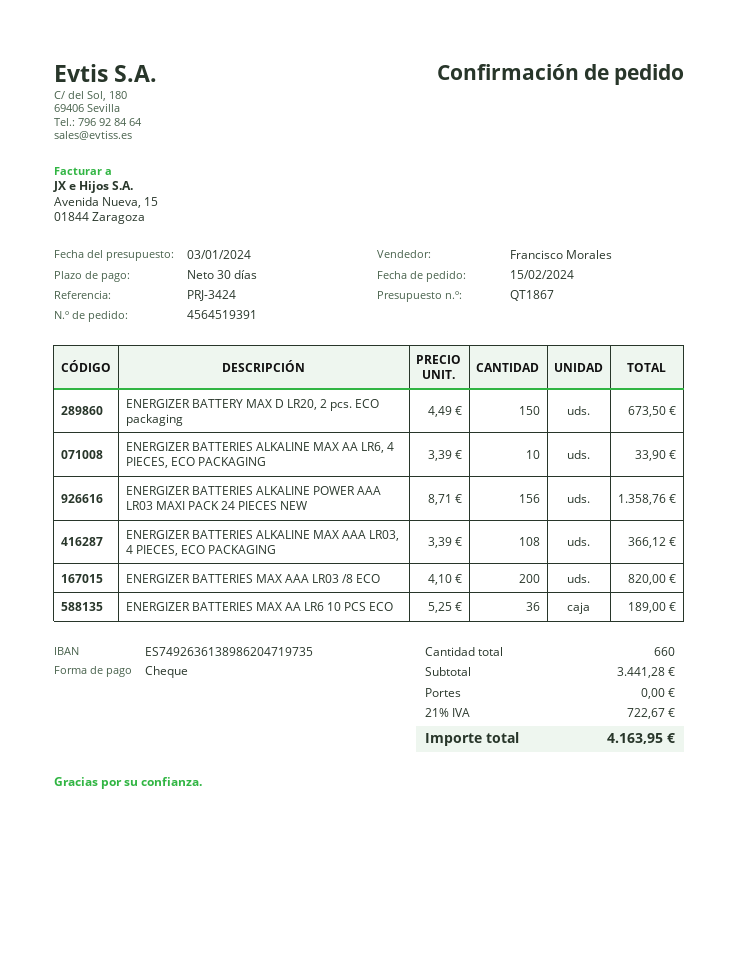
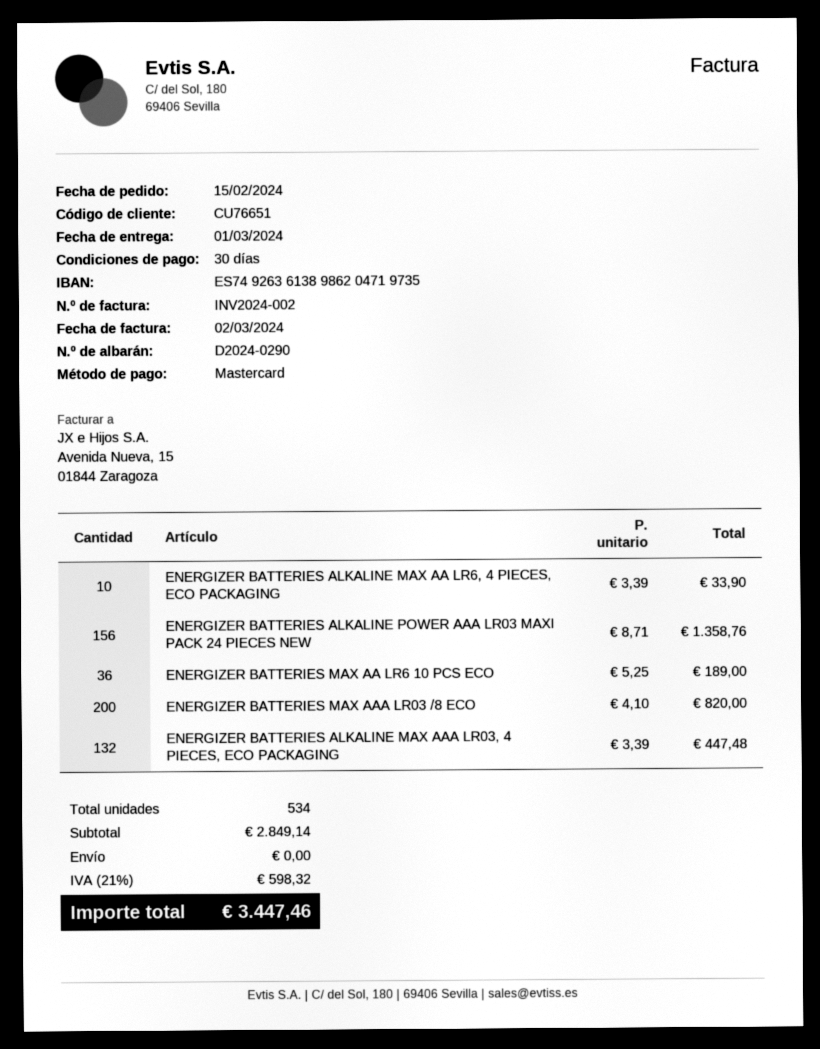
payment method: cheque -> Mastercard
ENERGIZER BATTERY MAX D LR20, 2 pcs. ECO packaging: 150 x 4.49 = 673.50 -> none
ENERGIZER BATTERIES ALKALINE MAX AAA LR03, 4 PIECES, ECO PACKAGING: 108 x 3.39 = 366.12 -> 132 x 3.39 = 447.48
total quantity: 660 -> 534
subtotal: 3441.28 -> 2849.14
tax: 21% = 722.67 -> 21% = 598.32
total: 4163.95 -> 3447.46

